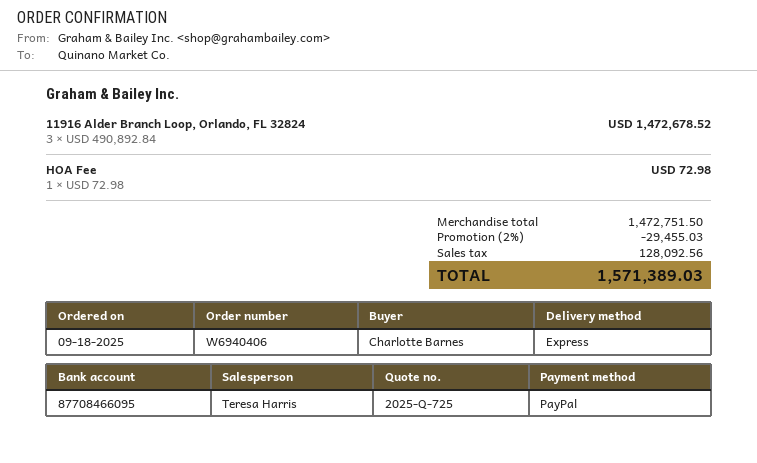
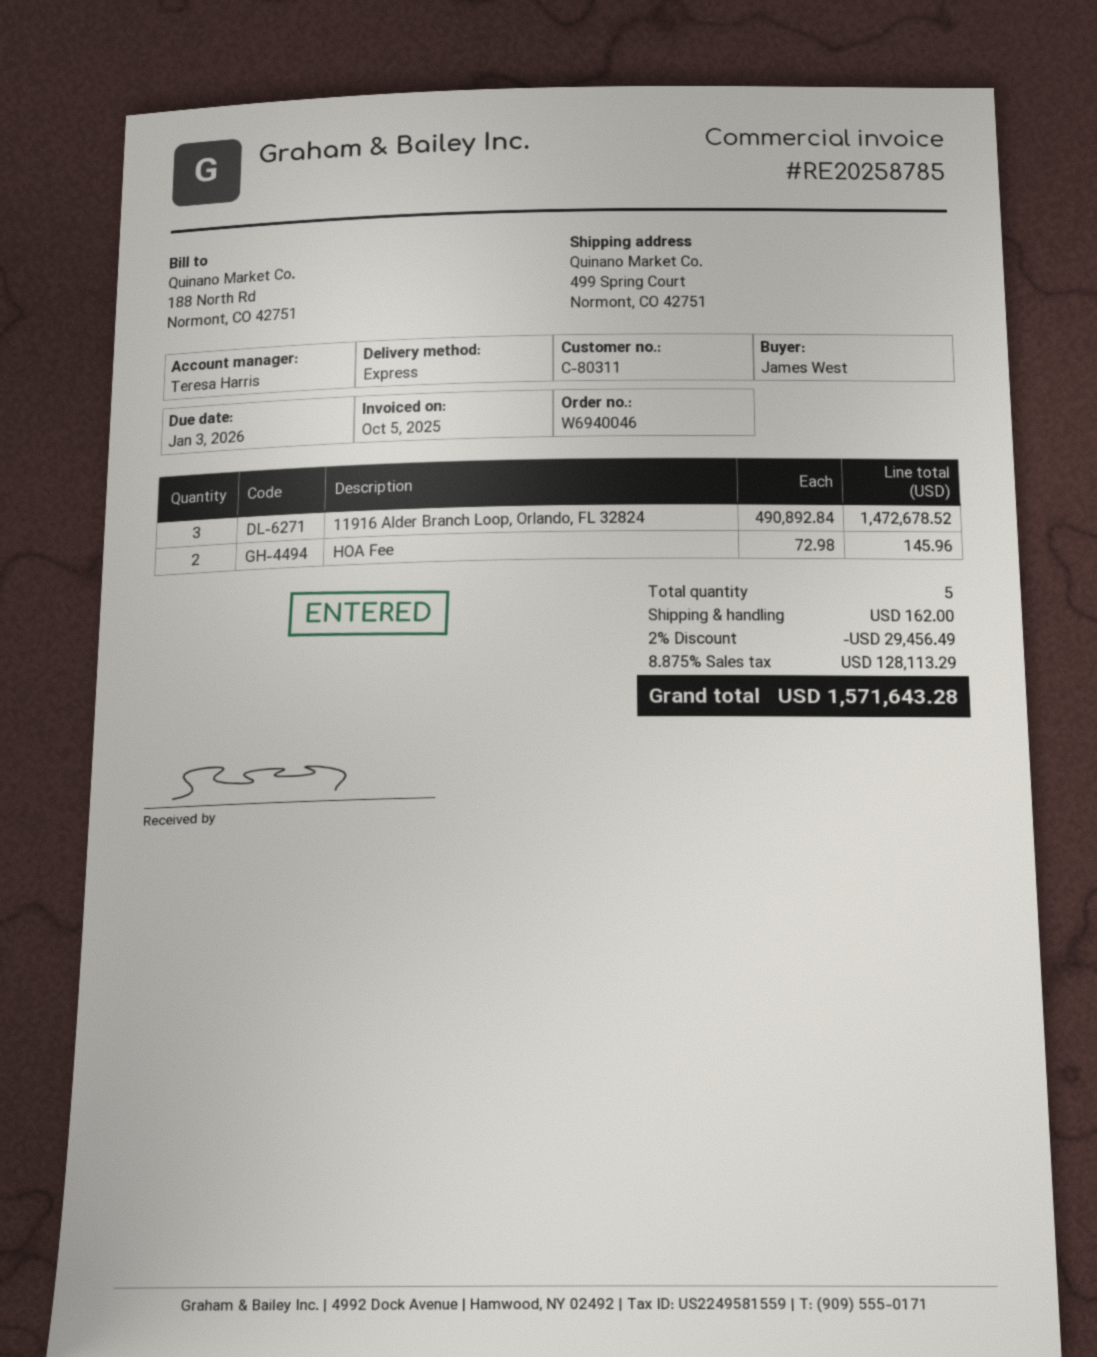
order number: W6940406 -> W6940046
ordered by: Charlotte Barnes -> James West
HOA Fee: 1 x 72.98 = 72.98 -> 2 x 72.98 = 145.96
discount: 2% = 29455.03 -> 2% = 29456.49
shipping: none -> 162.00
tax: 128092.56 -> 128113.29
total: 1571389.03 -> 1571643.28

